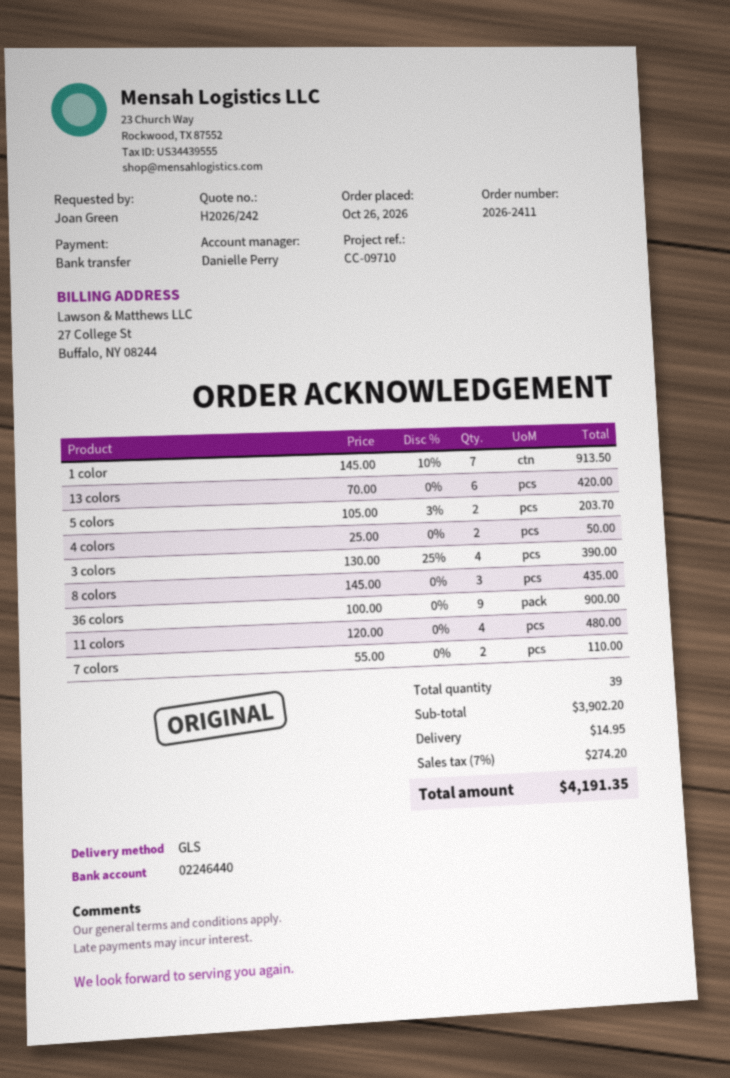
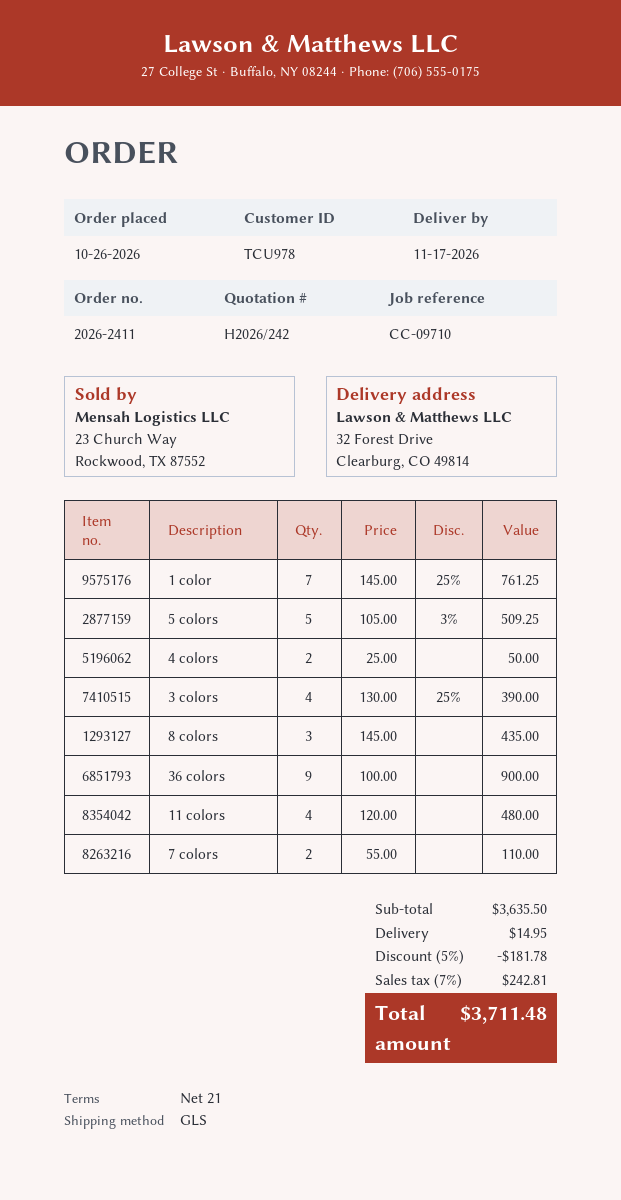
1 color: 7 x 145.00 - 10% = 913.50 -> 7 x 145.00 - 25% = 761.25
13 colors: 6 x 70.00 = 420.00 -> none
5 colors: 2 x 105.00 - 3% = 203.70 -> 5 x 105.00 - 3% = 509.25
subtotal: 3902.20 -> 3635.50
discount: none -> 5% = 181.78
tax: 7% = 274.20 -> 7% = 242.81
total: 4191.35 -> 3711.48

